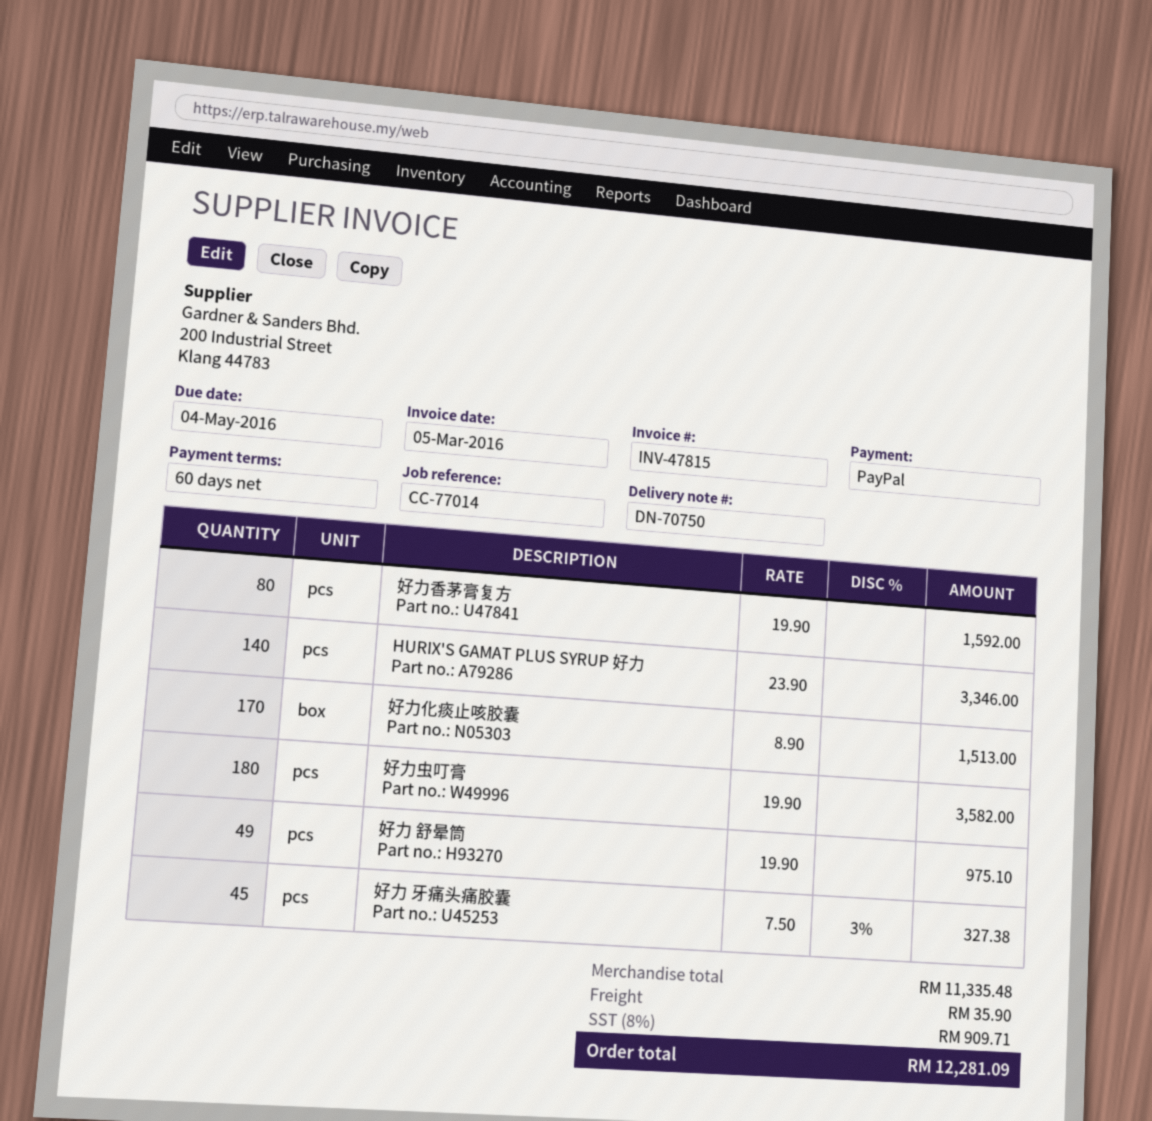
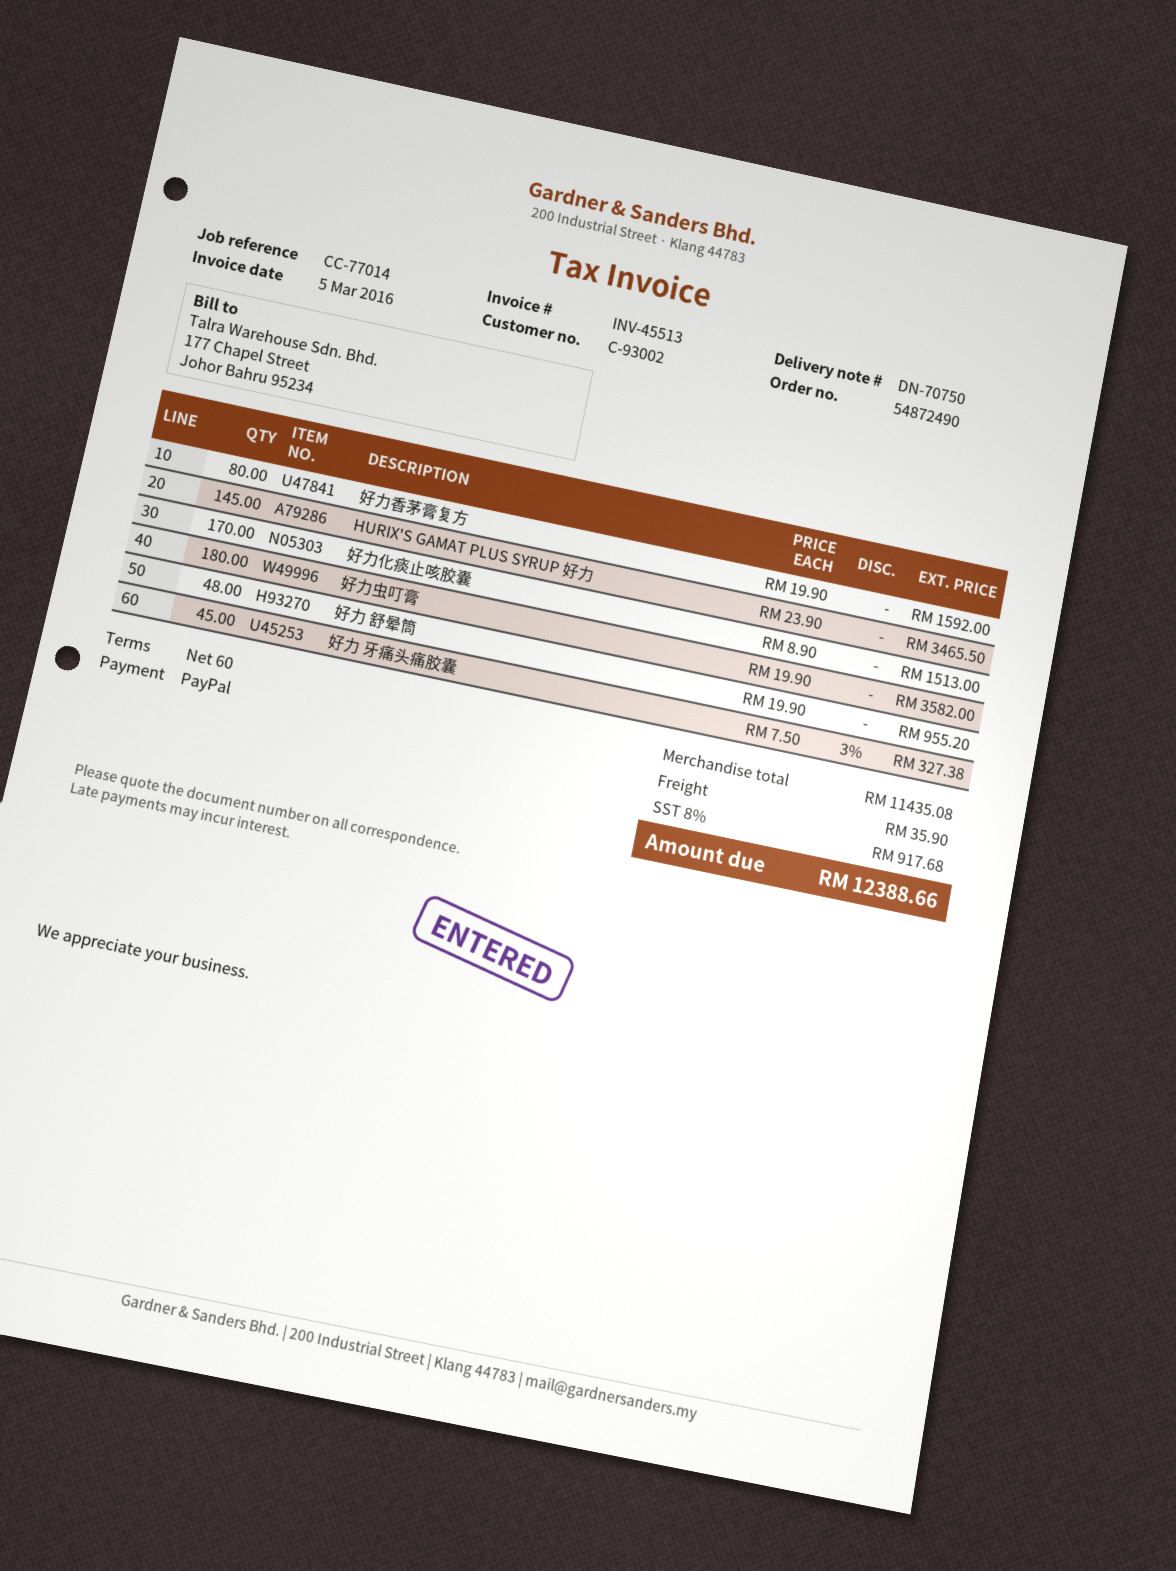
invoice number: INV-47815 -> INV-45513
HURIX'S GAMAT PLUS SYRUP 好力: 140 x 23.90 = 3346.00 -> 145 x 23.90 = 3465.50
好力 舒晕筒: 49 x 19.90 = 975.10 -> 48 x 19.90 = 955.20
subtotal: 11335.48 -> 11435.08
tax: 8% = 909.71 -> 8% = 917.68
total: 12281.09 -> 12388.66

